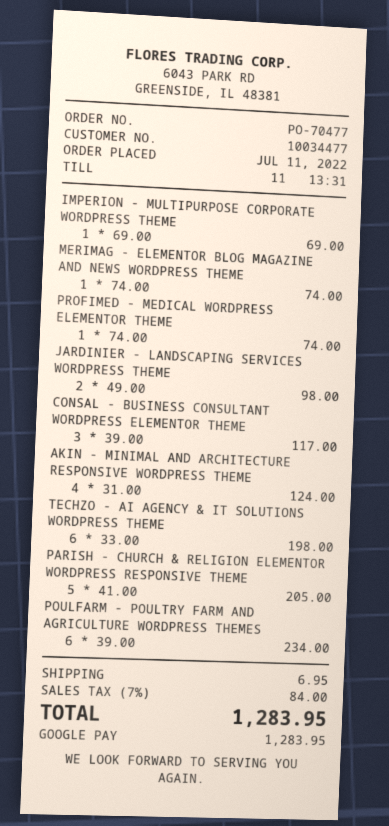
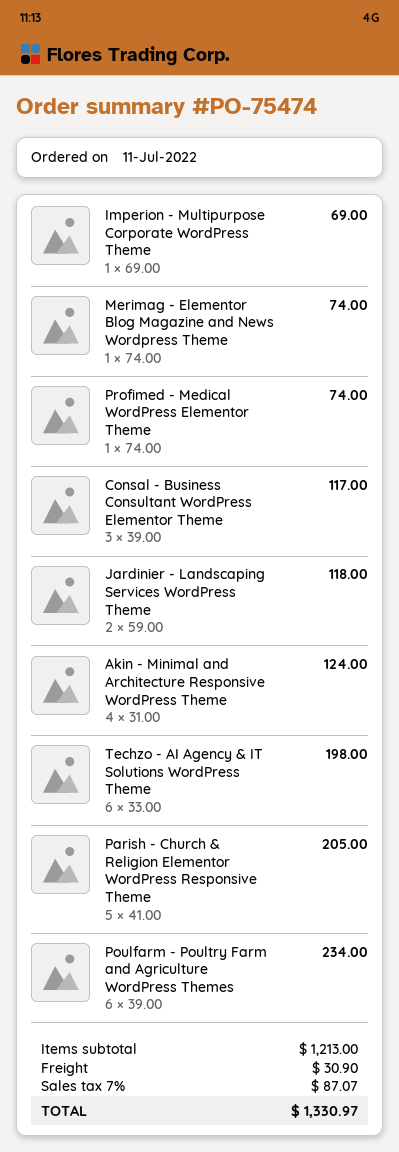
order number: PO-70477 -> PO-75474
JARDINIER - LANDSCAPING SERVICES WORDPRESS THEME: 2 x 49.00 = 98.00 -> 2 x 59.00 = 118.00
shipping: 6.95 -> 30.90
tax: 7% = 84.00 -> 7% = 87.07
total: 1283.95 -> 1330.97

